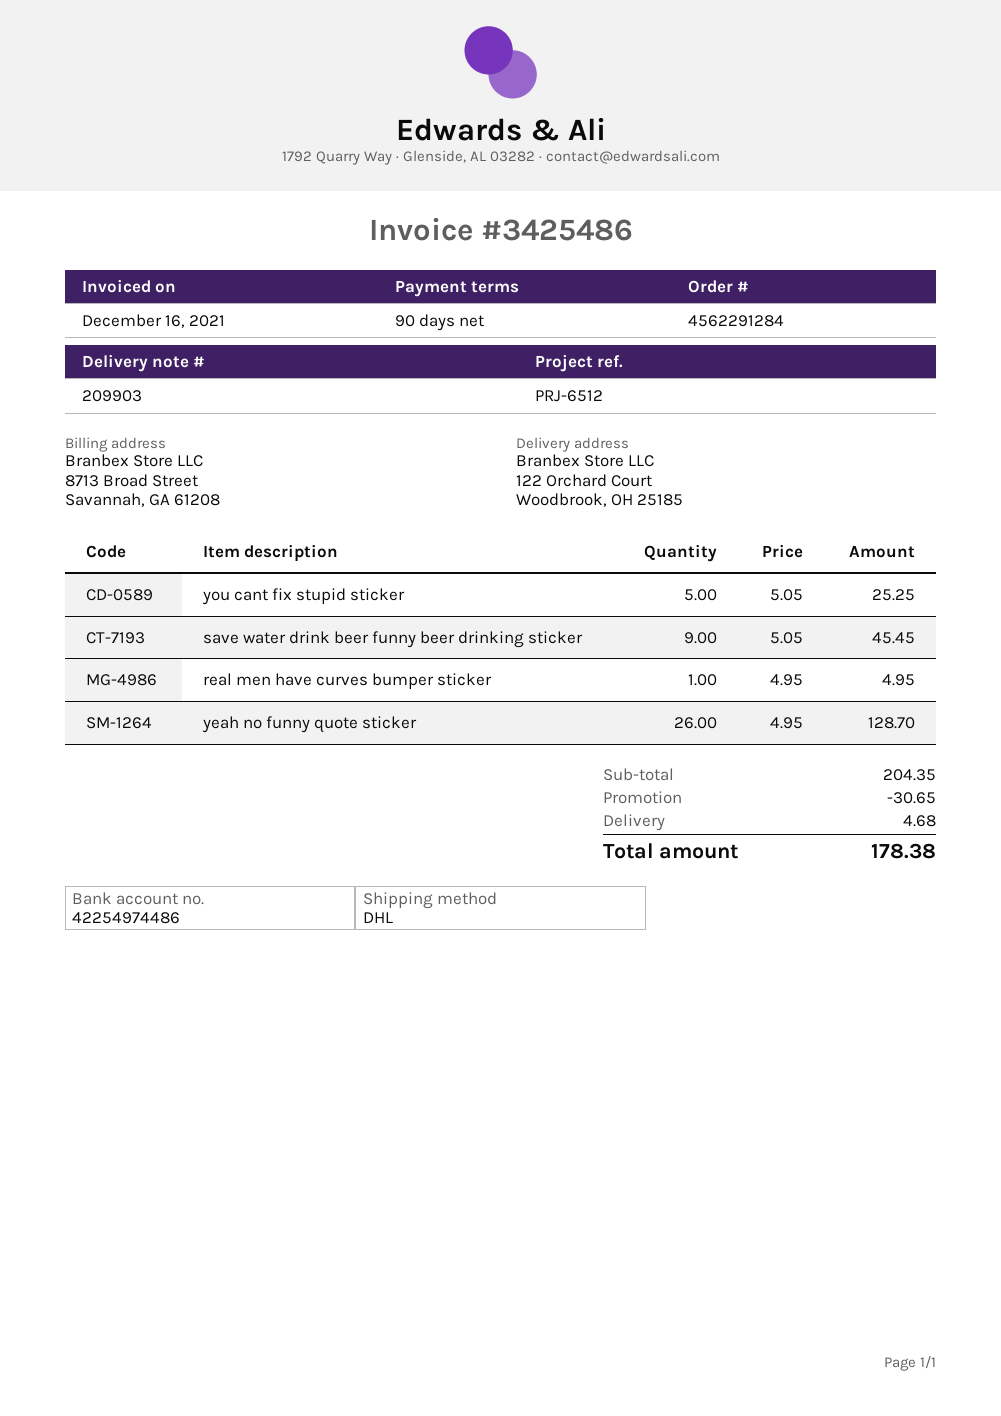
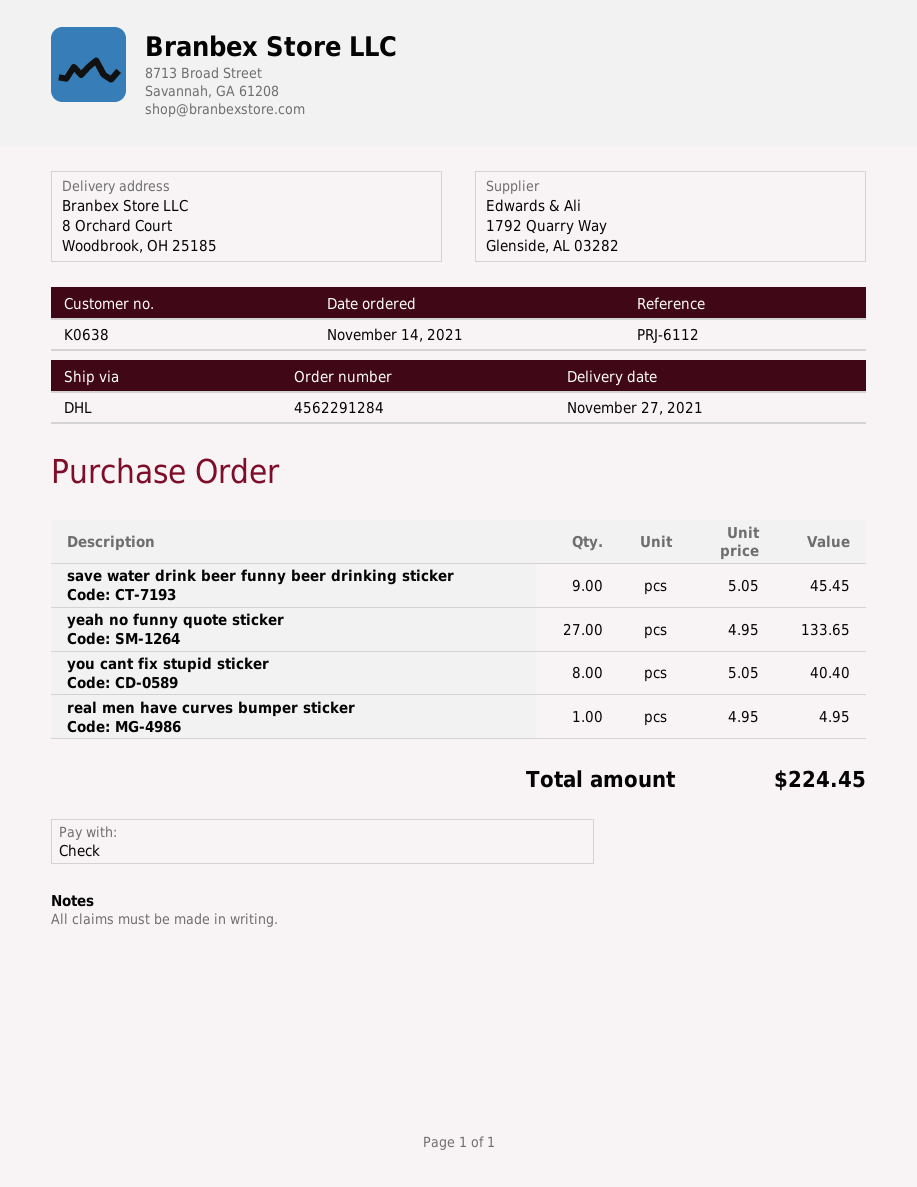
reference: PRJ-6512 -> PRJ-6112
ship to: 122 Orchard Court, Woodbrook, OH 25185 -> 8 Orchard Court, Woodbrook, OH 25185
you cant fix stupid sticker: 5 x 5.05 = 25.25 -> 8 x 5.05 = 40.40
yeah no funny quote sticker: 26 x 4.95 = 128.70 -> 27 x 4.95 = 133.65
discount: 30.65 -> none
shipping: 4.68 -> none
total: 178.38 -> 224.45

